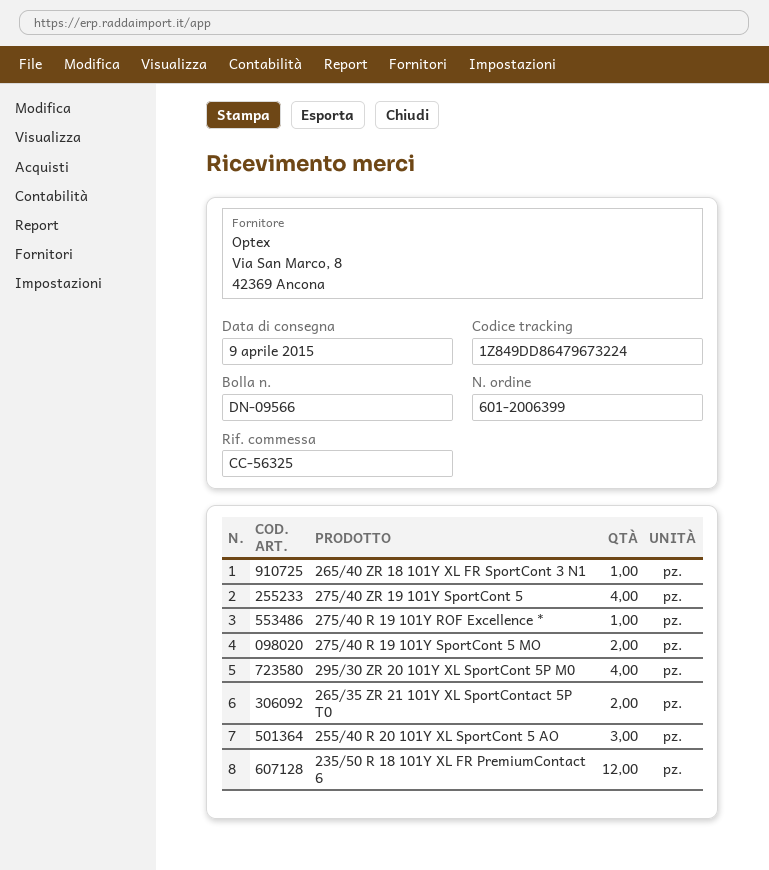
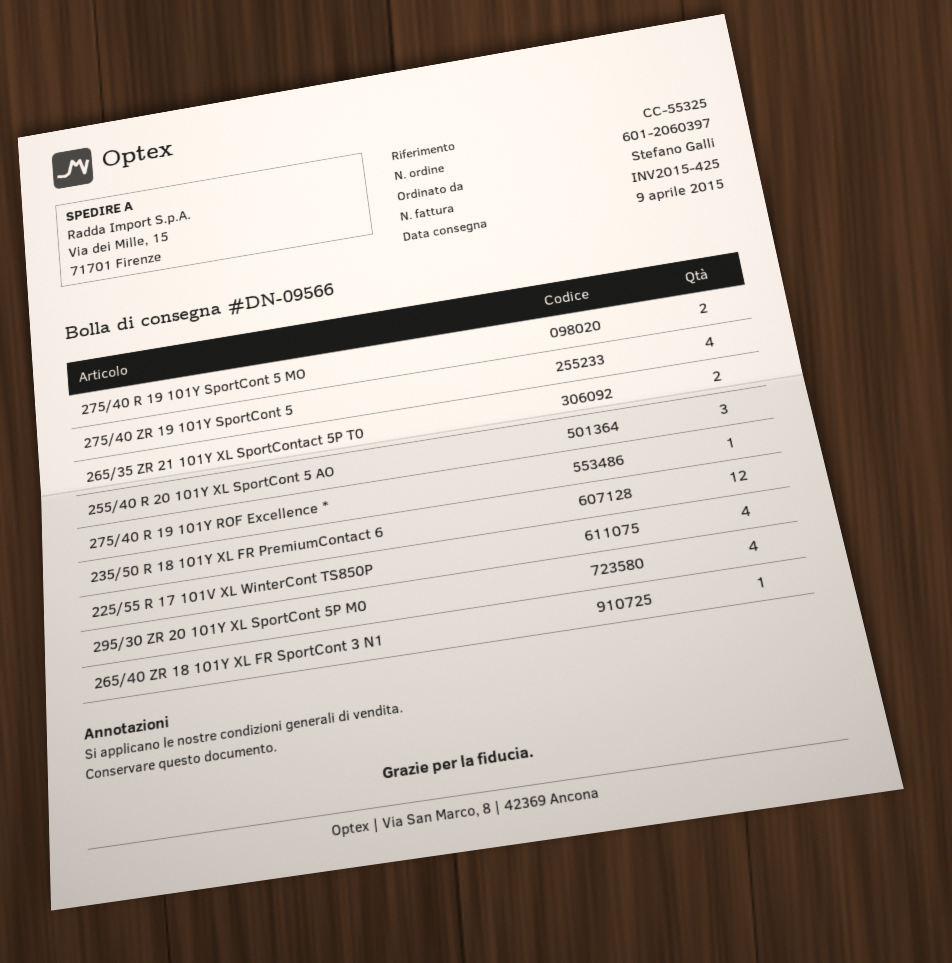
order number: 601-2006399 -> 601-2060397
reference: CC-56325 -> CC-55325
225/55 R 17 101V XL WinterCont TS850P: none -> 4

